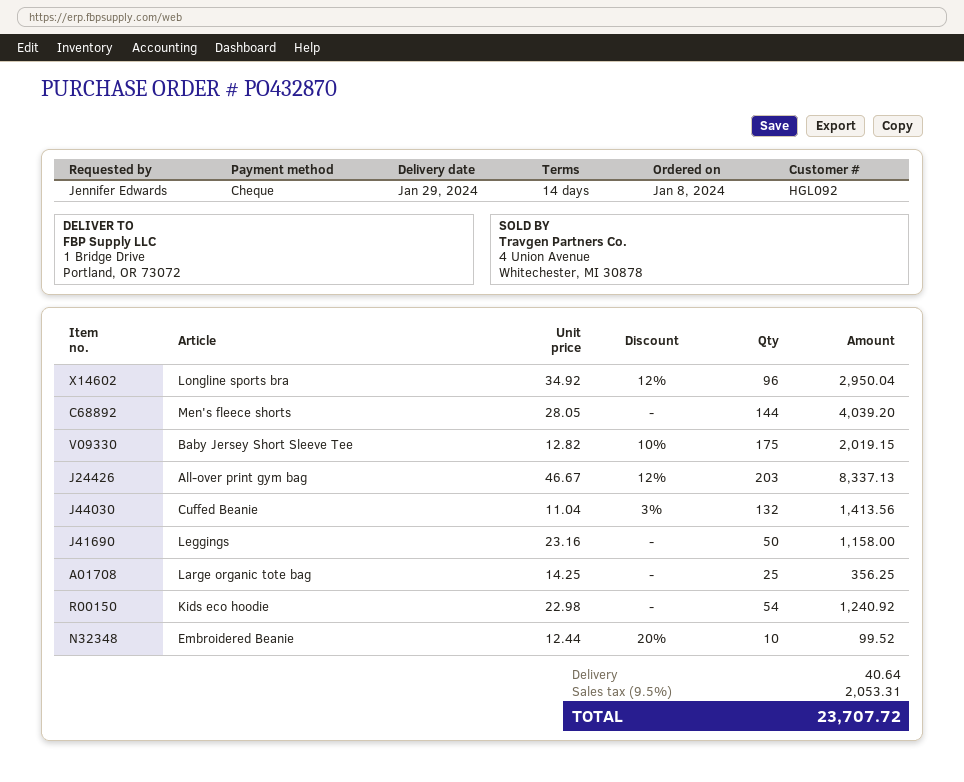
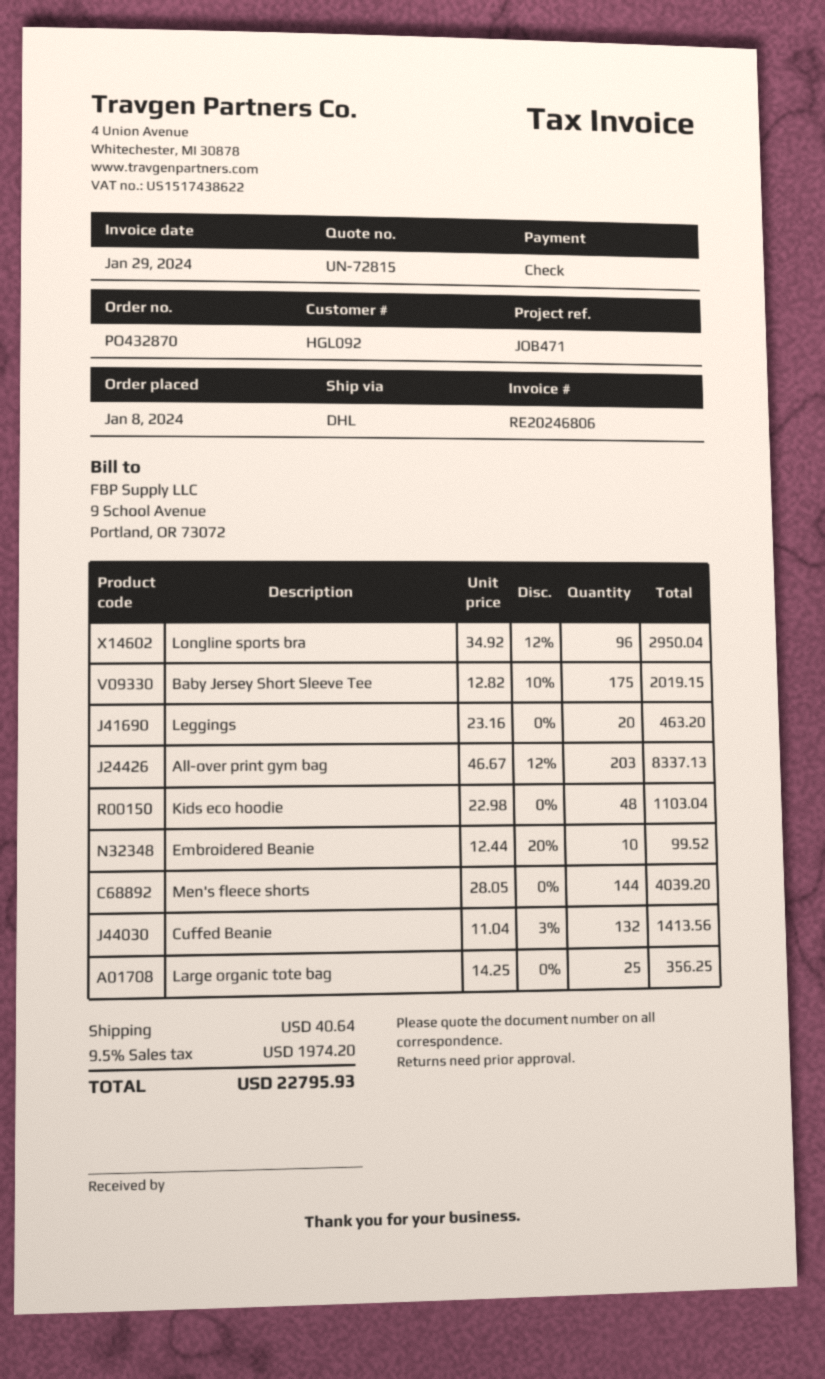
Leggings: 50 x 23.16 = 1158.00 -> 20 x 23.16 = 463.20
Kids eco hoodie: 54 x 22.98 = 1240.92 -> 48 x 22.98 = 1103.04
tax: 9.5% = 2053.31 -> 9.5% = 1974.20
total: 23707.72 -> 22795.93

